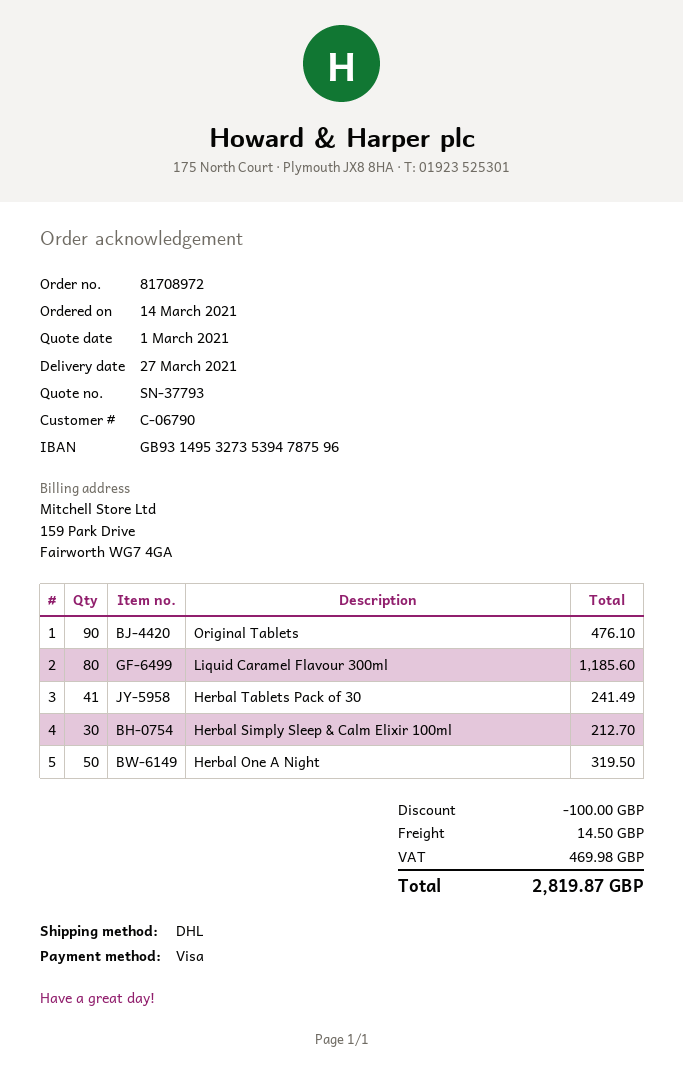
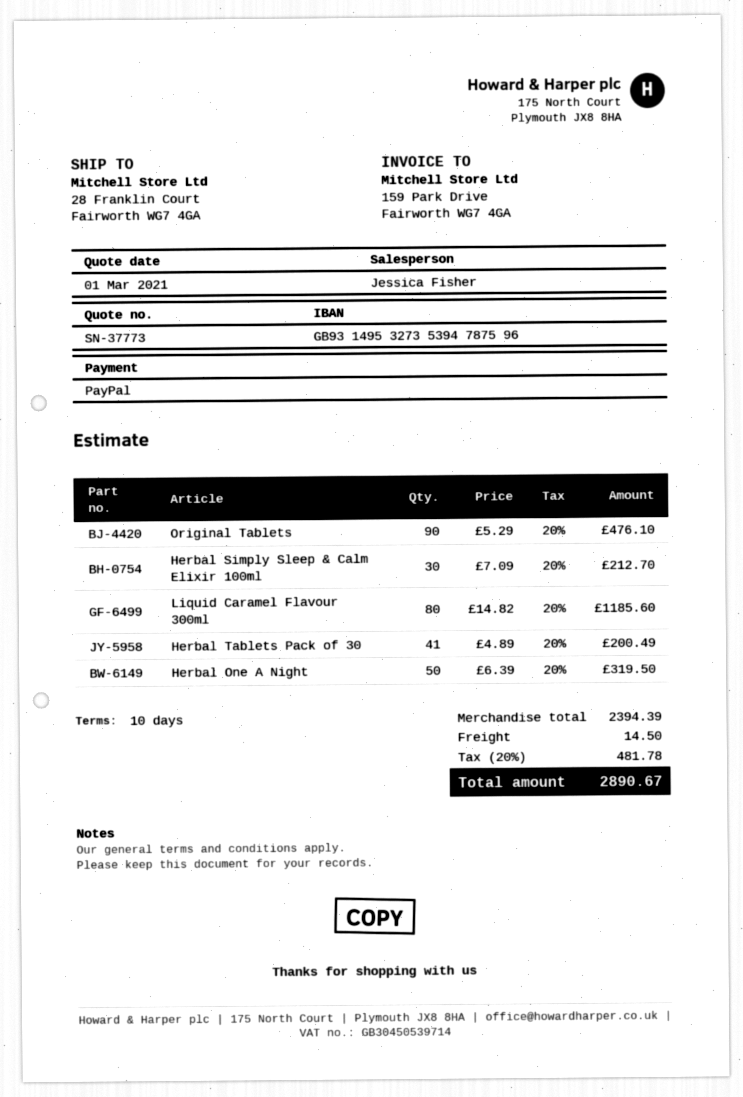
quote number: SN-37793 -> SN-37773
payment method: Visa -> PayPal
Herbal Tablets Pack of 30: 41 for 241.49 -> 41 for 200.49
discount: 100.00 -> none
tax: 469.98 -> 481.78
total: 2819.87 -> 2890.67

